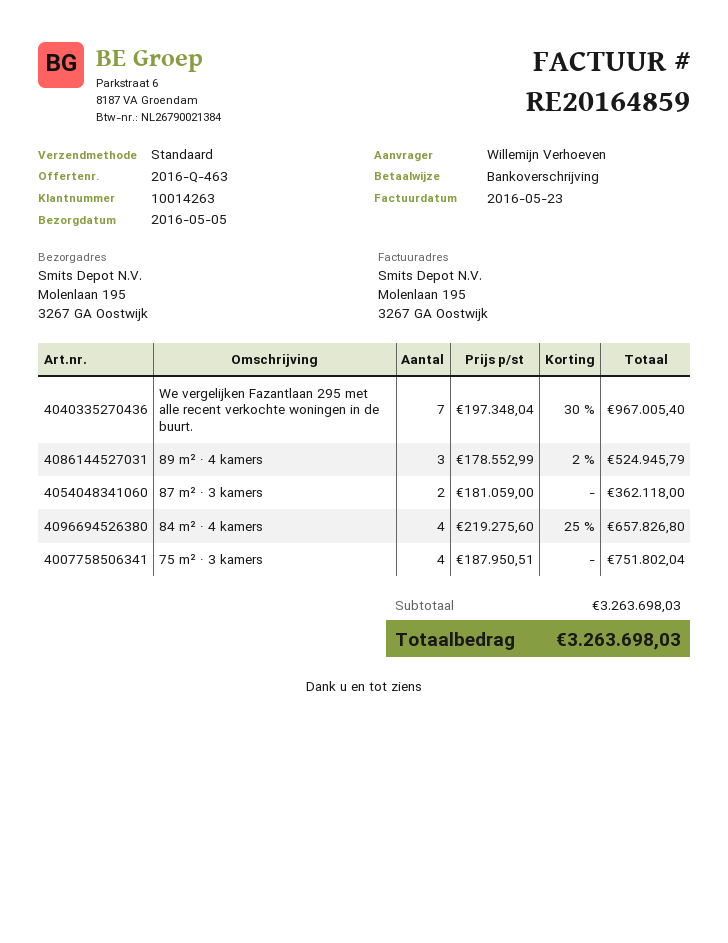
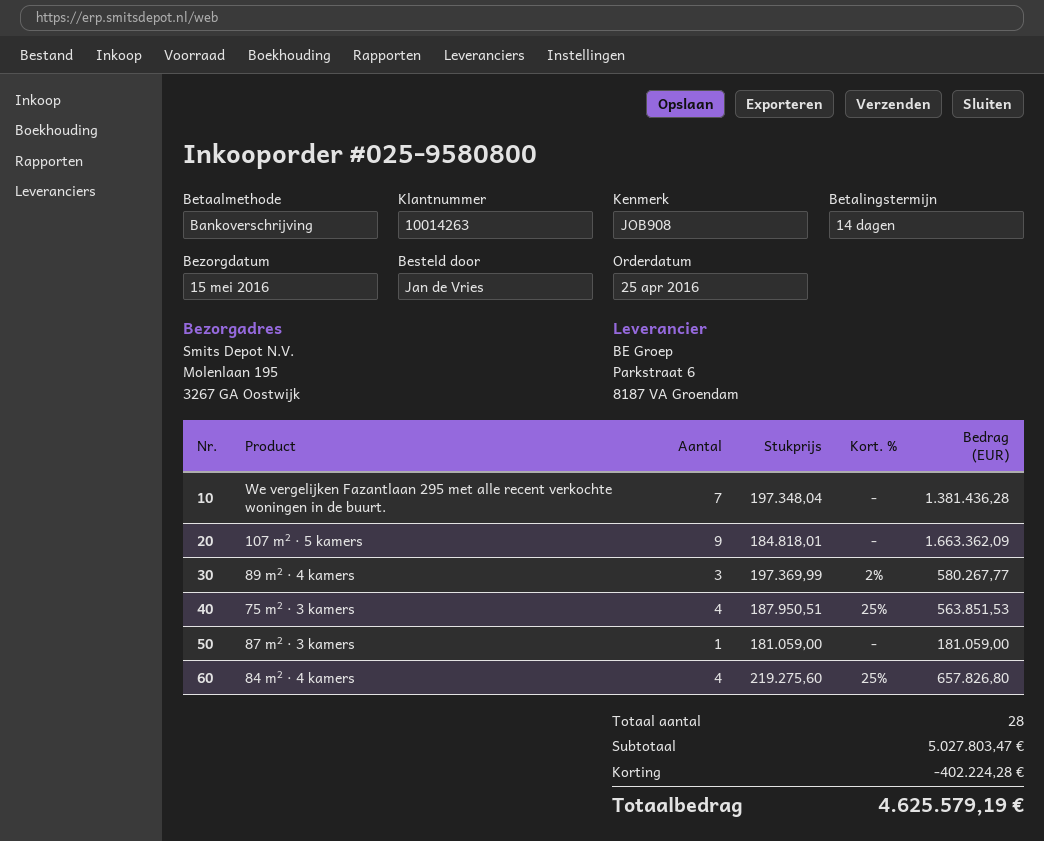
delivery date: 2016-05-05 -> 2016-05-15
ordered by: Willemijn Verhoeven -> Jan de Vries
We vergelijken Fazantlaan 295 met alle recent verkochte woningen in de buurt.: 7 x 197348.04 - 30% = 967005.40 -> 7 x 197348.04 = 1381436.28
89 m² · 4 kamers: 3 x 178552.99 - 2% = 524945.79 -> 3 x 197369.99 - 2% = 580267.77
87 m² · 3 kamers: 2 x 181059.00 = 362118.00 -> 1 x 181059.00 = 181059.00
75 m² · 3 kamers: 4 x 187950.51 = 751802.04 -> 4 x 187950.51 - 25% = 563851.53
107 m² · 5 kamers: none -> 9 x 184818.01 = 1663362.09
subtotal: 3263698.03 -> 5027803.47
discount: none -> 402224.28
total: 3263698.03 -> 4625579.19

